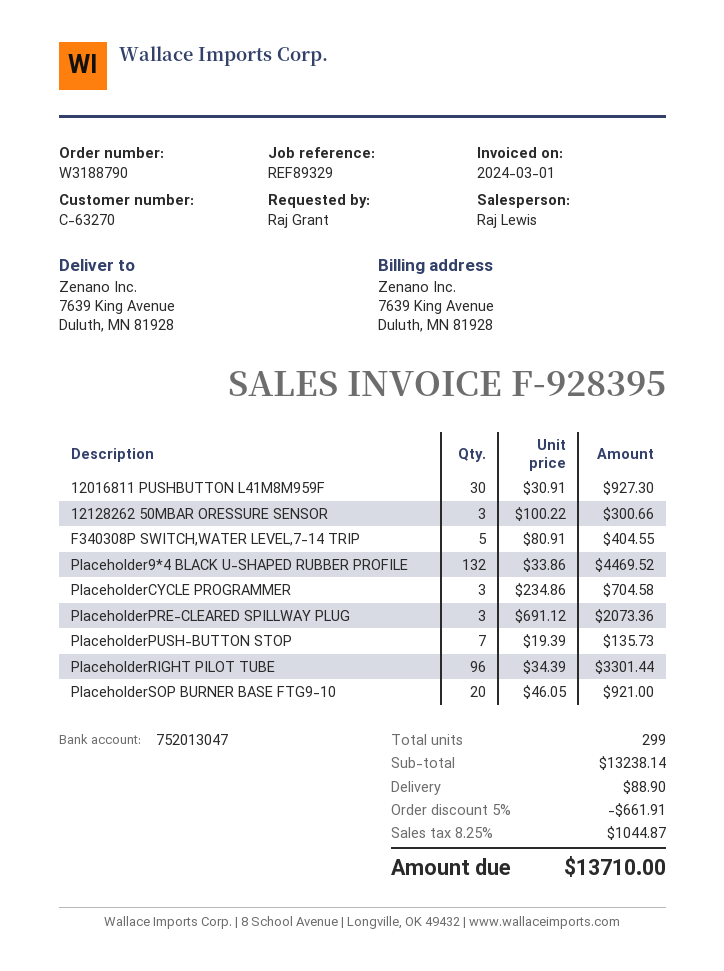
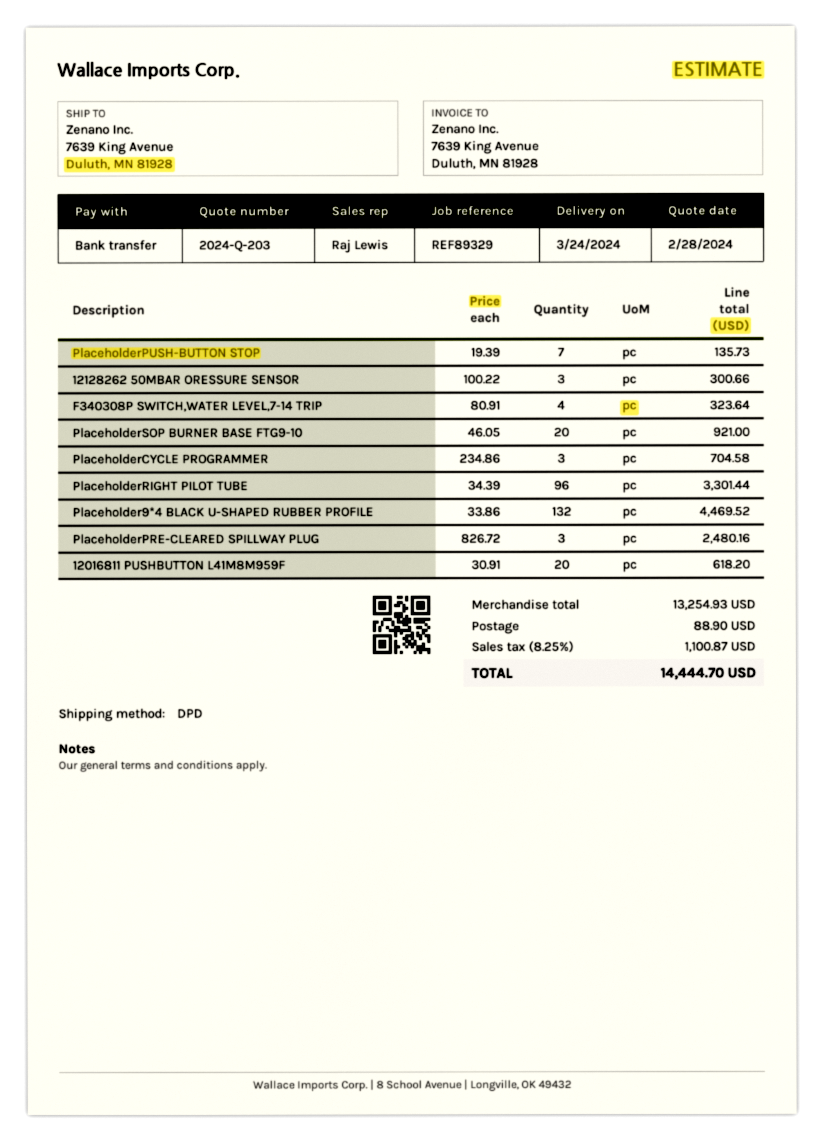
12016811 PUSHBUTTON L41M8M959F: 30 x 30.91 = 927.30 -> 20 x 30.91 = 618.20
F340308P SWITCH,WATER LEVEL,7-14 TRIP: 5 x 80.91 = 404.55 -> 4 x 80.91 = 323.64
PlaceholderPRE-CLEARED SPILLWAY PLUG: 3 x 691.12 = 2073.36 -> 3 x 826.72 = 2480.16
subtotal: 13238.14 -> 13254.93
discount: 5% = 661.91 -> none
tax: 8.25% = 1044.87 -> 8.25% = 1100.87
total: 13710.00 -> 14444.70

